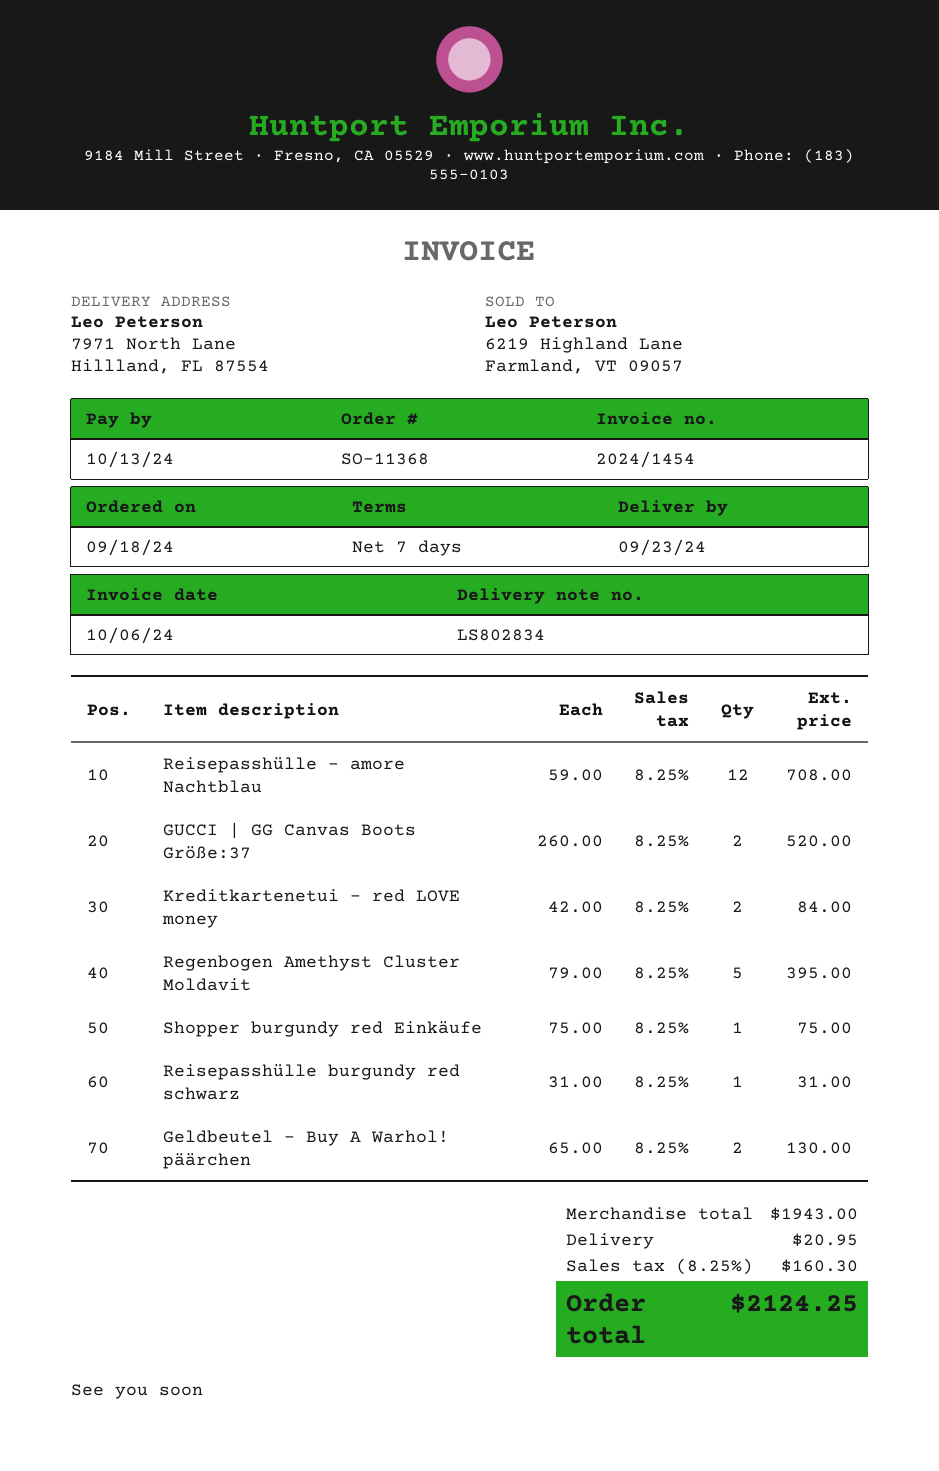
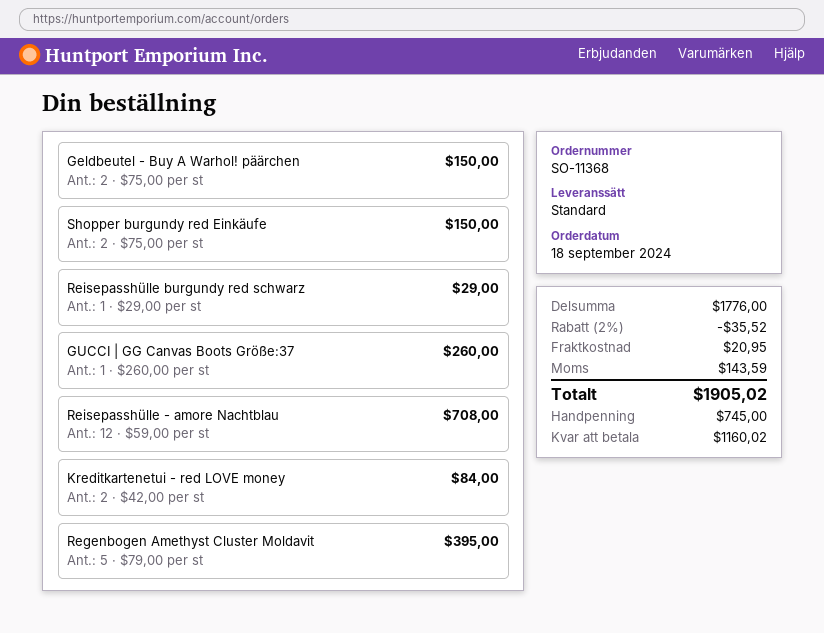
GUCCI | GG Canvas Boots Größe:37: 2 x 260.00 = 520.00 -> 1 x 260.00 = 260.00
Shopper burgundy red Einkäufe: 1 x 75.00 = 75.00 -> 2 x 75.00 = 150.00
Reisepasshülle burgundy red schwarz: 1 x 31.00 = 31.00 -> 1 x 29.00 = 29.00
Geldbeutel - Buy A Warhol! päärchen: 2 x 65.00 = 130.00 -> 2 x 75.00 = 150.00
subtotal: 1943.00 -> 1776.00
discount: none -> 2% = 35.52
tax: 160.30 -> 143.59
total: 2124.25 -> 1905.02

